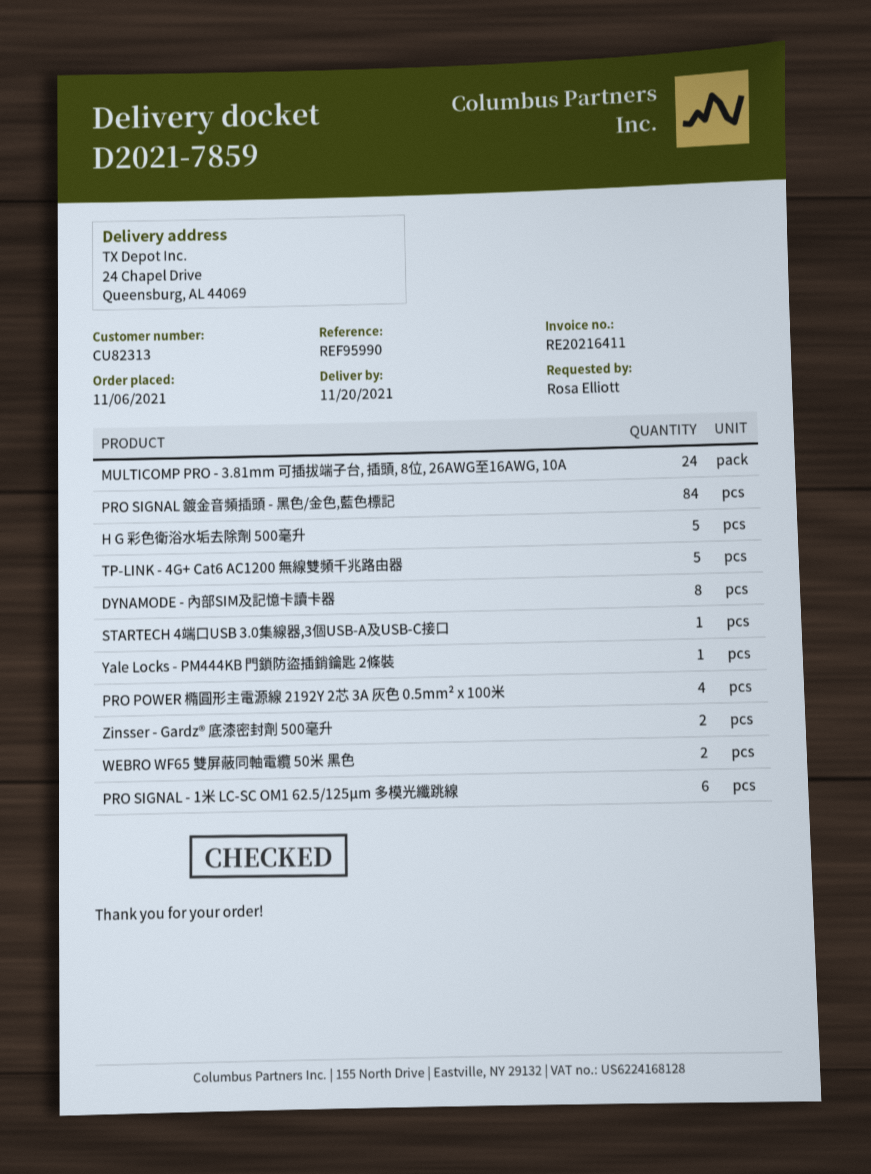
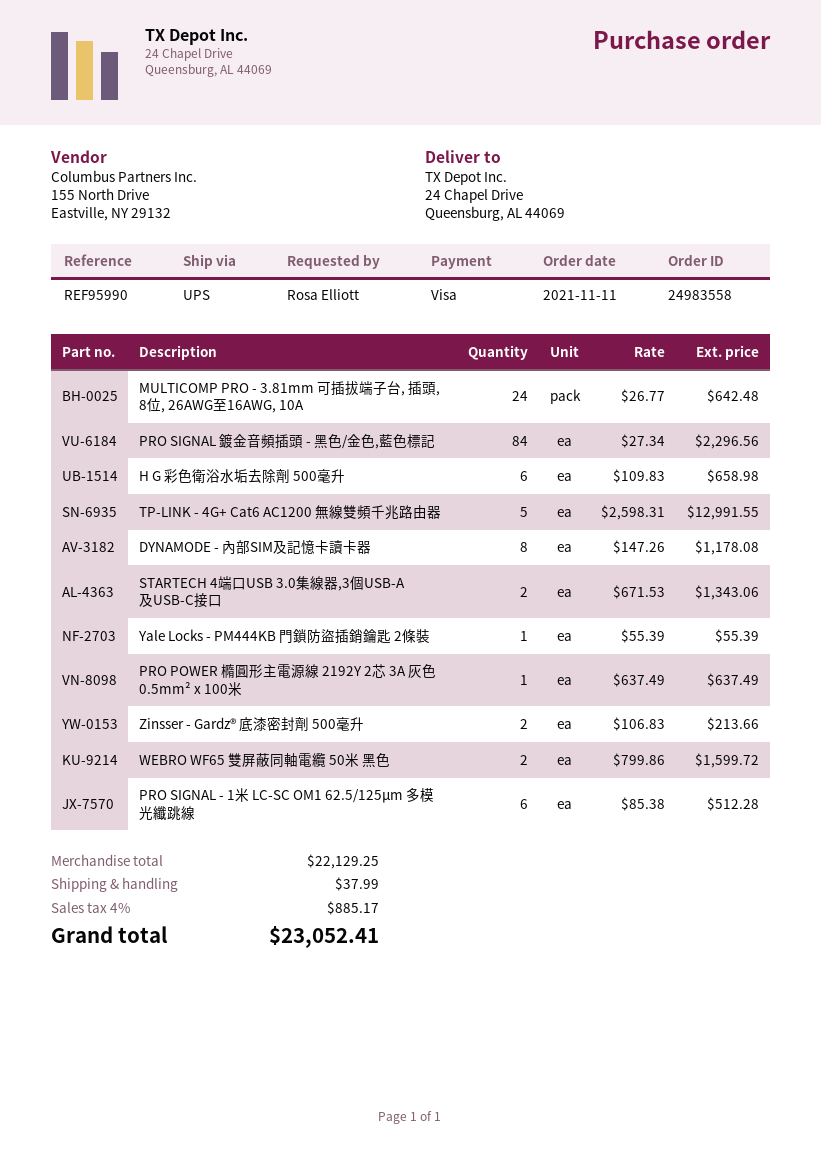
order date: 2021-11-06 -> 2021-11-11
H G 彩色衛浴水垢去除劑 500毫升: 5 -> 6
STARTECH 4端口USB 3.0集線器,3個USB-A及USB-C接口: 1 -> 2
PRO POWER 橢圓形主電源線 2192Y 2芯 3A 灰色 0.5mm² x 100米: 4 -> 1

